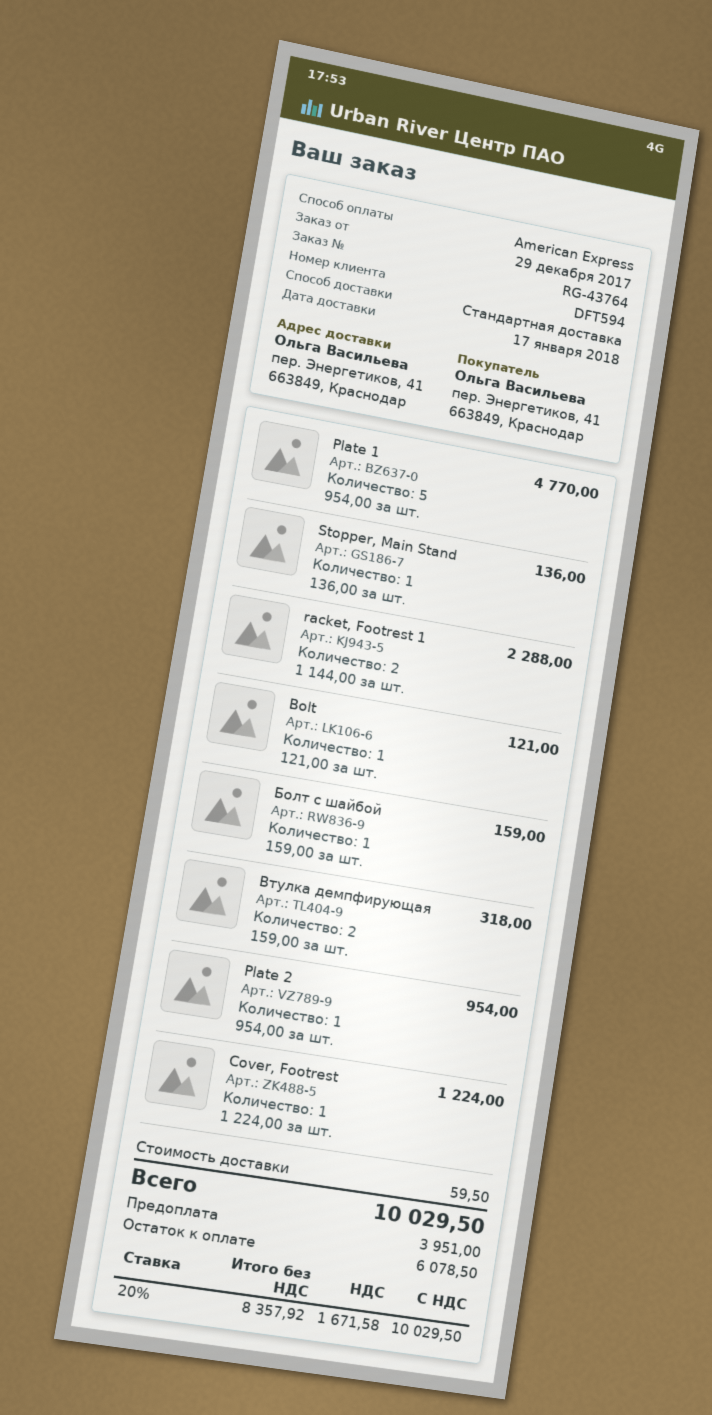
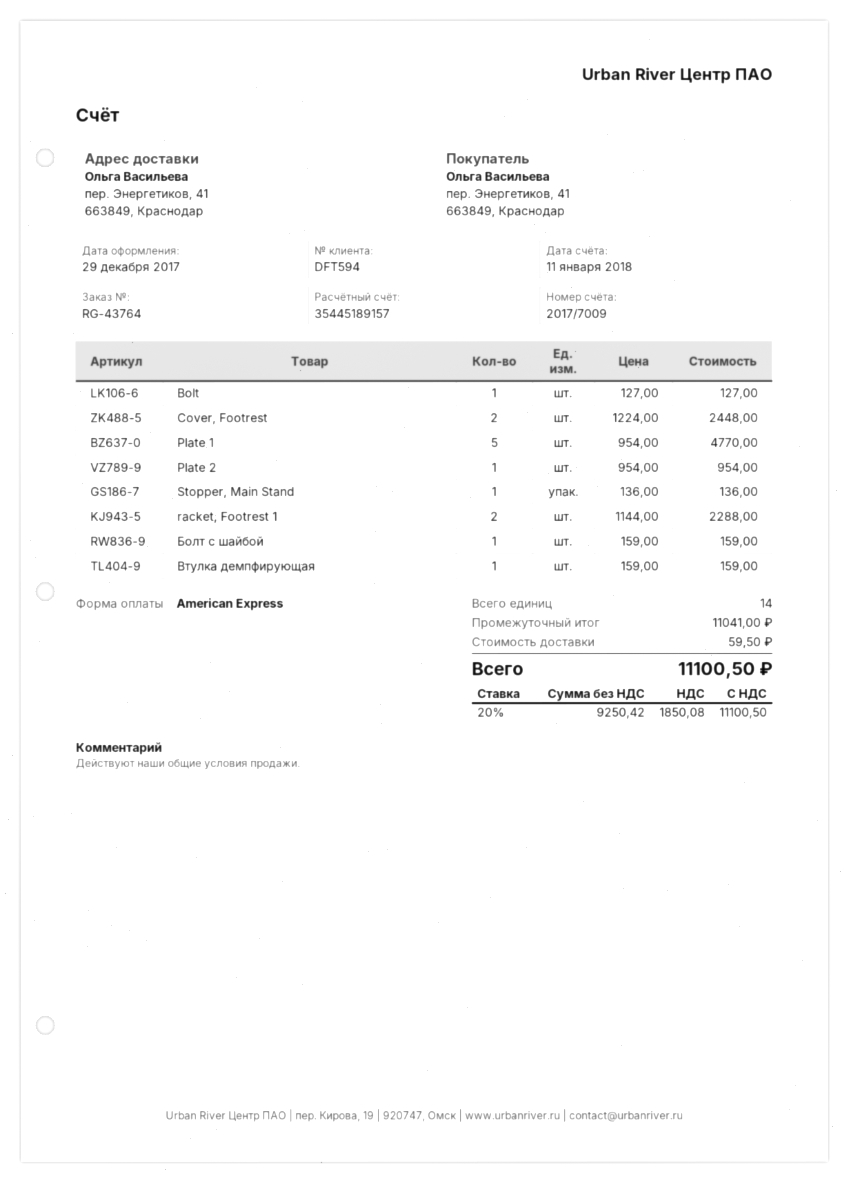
Bolt: 1 x 121.00 = 121.00 -> 1 x 127.00 = 127.00
Втулка демпфирующая: 2 x 159.00 = 318.00 -> 1 x 159.00 = 159.00
Cover, Footrest: 1 x 1224.00 = 1224.00 -> 2 x 1224.00 = 2448.00
net: 8357.92 -> 9250.42
tax: 20% = 1671.58 -> 20% = 1850.08
total: 10029.50 -> 11100.50

